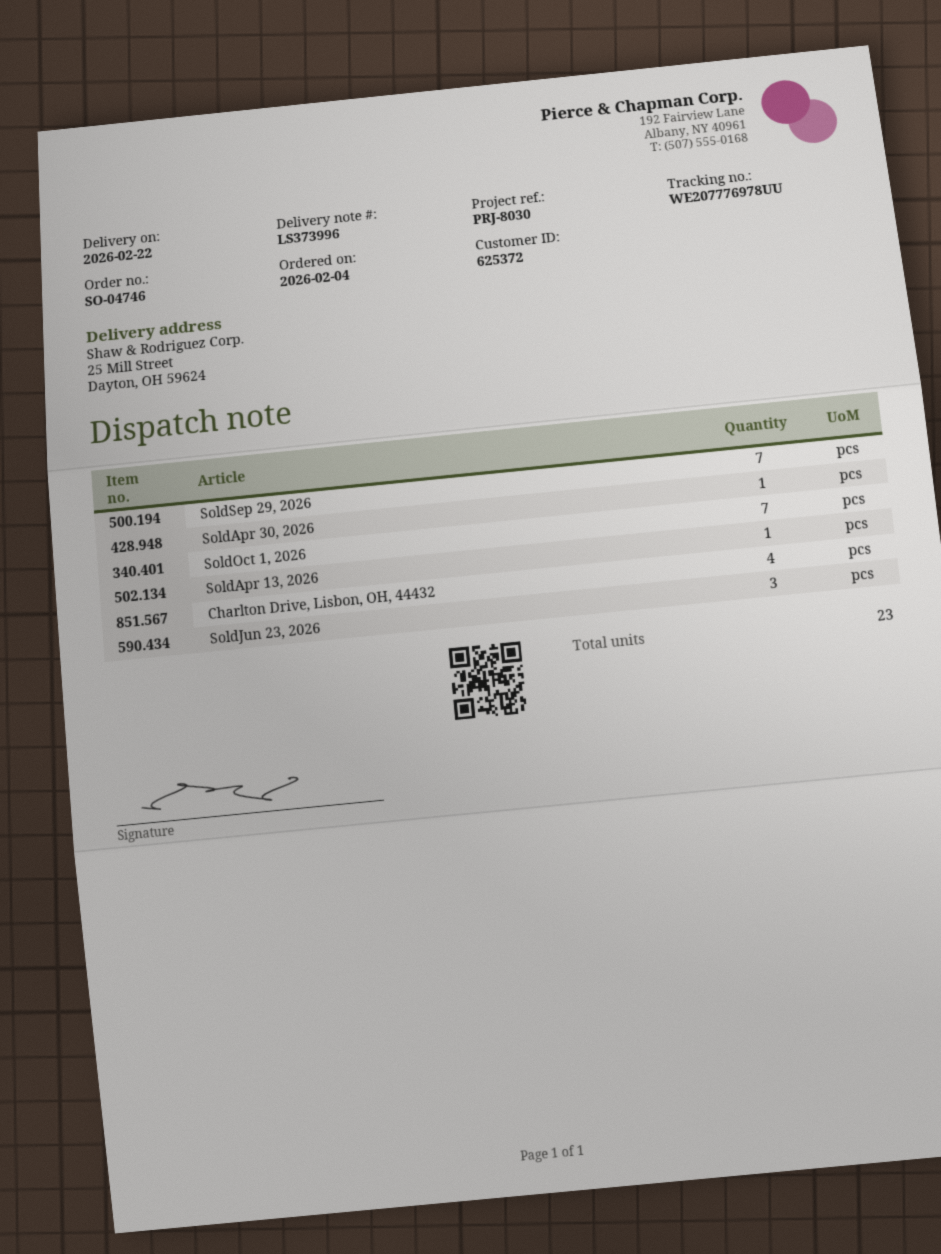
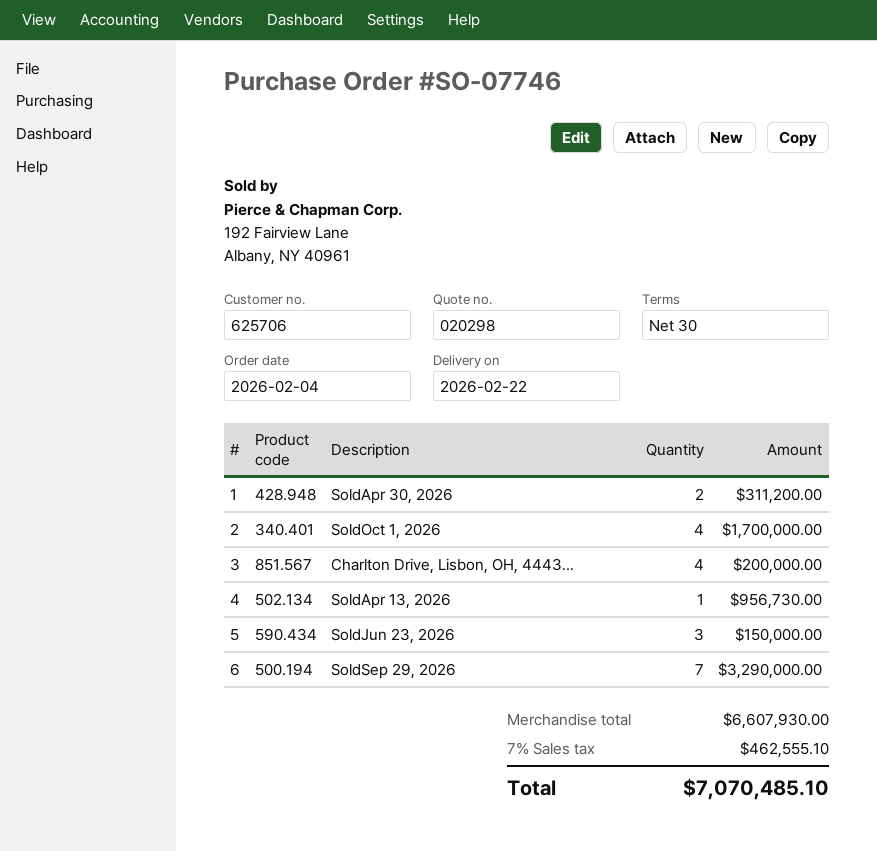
order number: SO-04746 -> SO-07746
customer number: 625372 -> 625706
SoldApr 30, 2026: 1 -> 2
SoldOct 1, 2026: 7 -> 4

